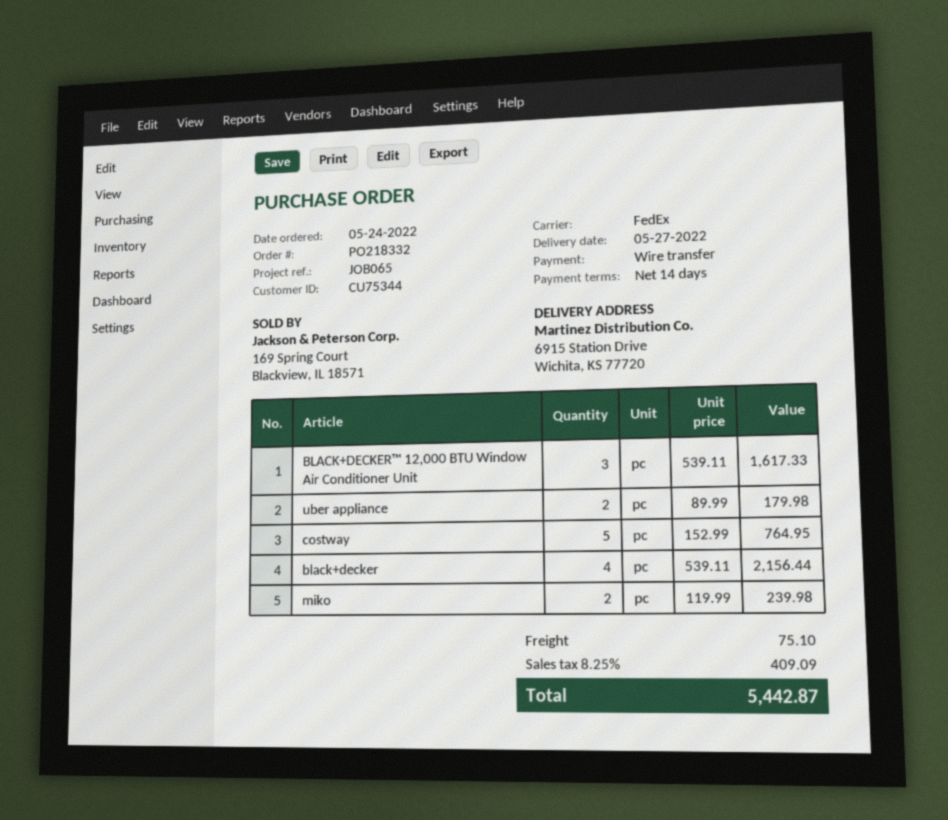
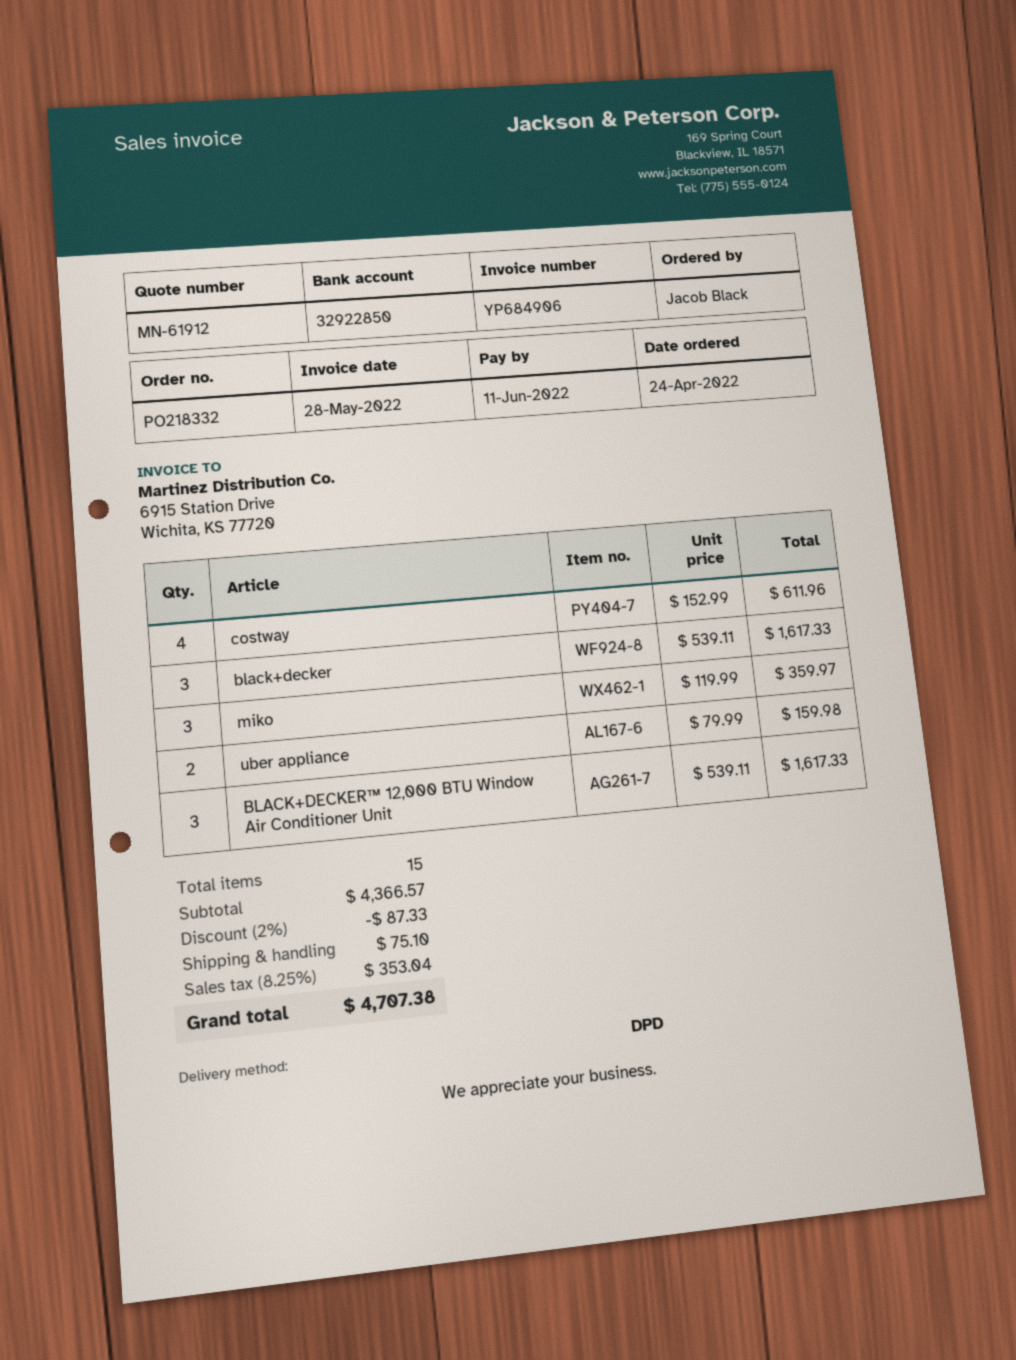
order date: 2022-05-24 -> 2022-04-24
shipping method: FedEx -> DPD
uber appliance: 2 x 89.99 = 179.98 -> 2 x 79.99 = 159.98
costway: 5 x 152.99 = 764.95 -> 4 x 152.99 = 611.96
black+decker: 4 x 539.11 = 2156.44 -> 3 x 539.11 = 1617.33
miko: 2 x 119.99 = 239.98 -> 3 x 119.99 = 359.97
discount: none -> 2% = 87.33
tax: 8.25% = 409.09 -> 8.25% = 353.04
total: 5442.87 -> 4707.38

